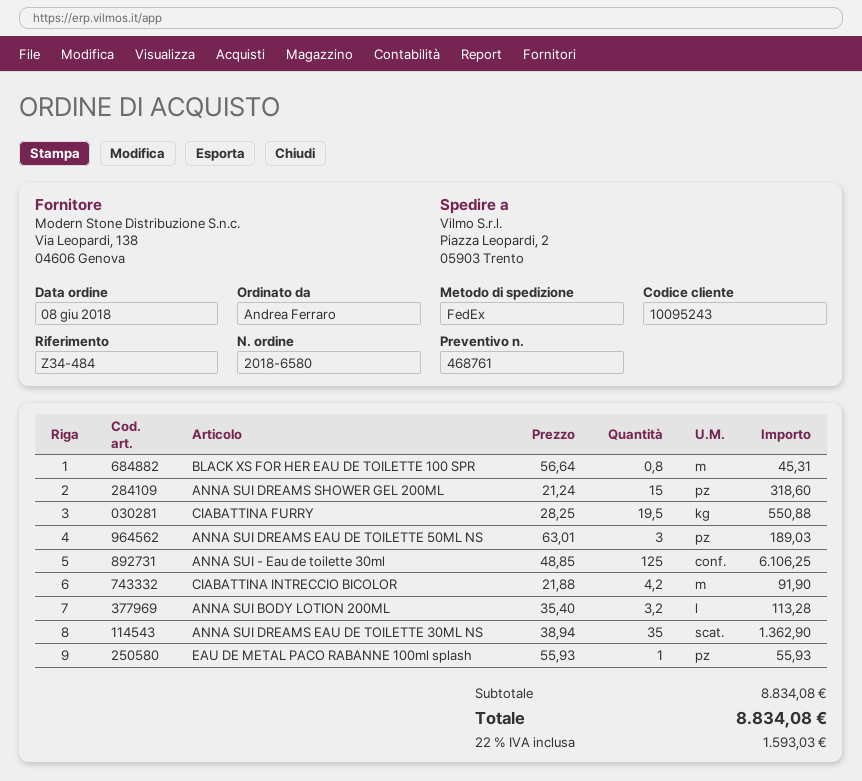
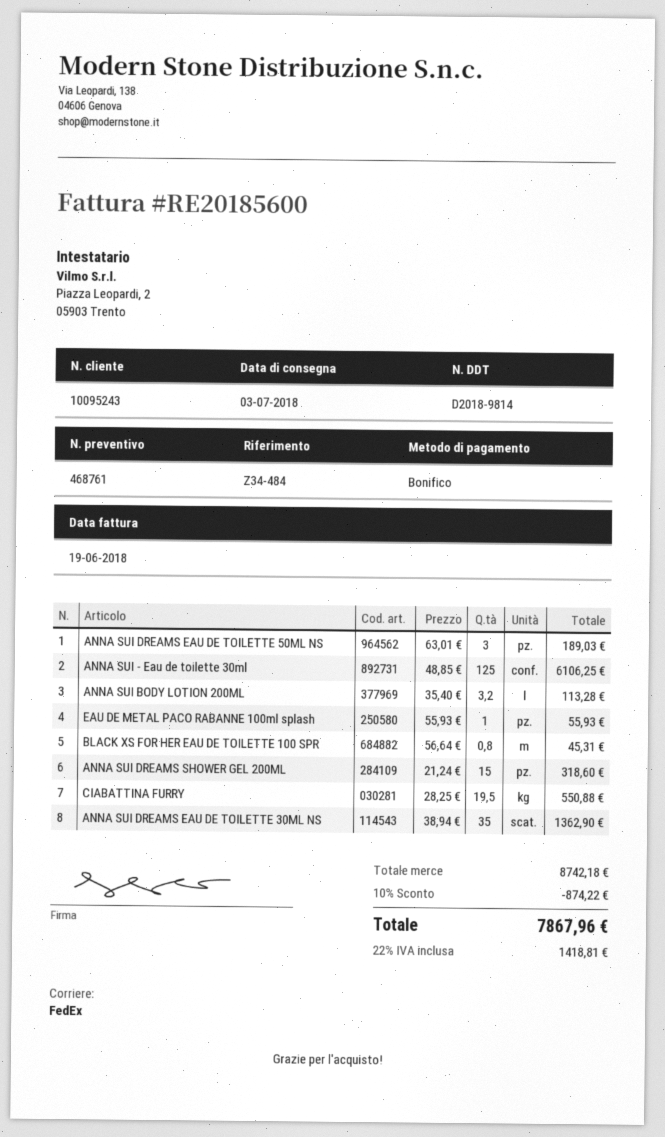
CIABATTINA INTRECCIO BICOLOR: 4.2 x 21.88 = 91.90 -> none
subtotal: 8834.08 -> 8742.18
discount: none -> 10% = 874.22
tax: 22% = 1593.03 -> 22% = 1418.81
total: 8834.08 -> 7867.96

